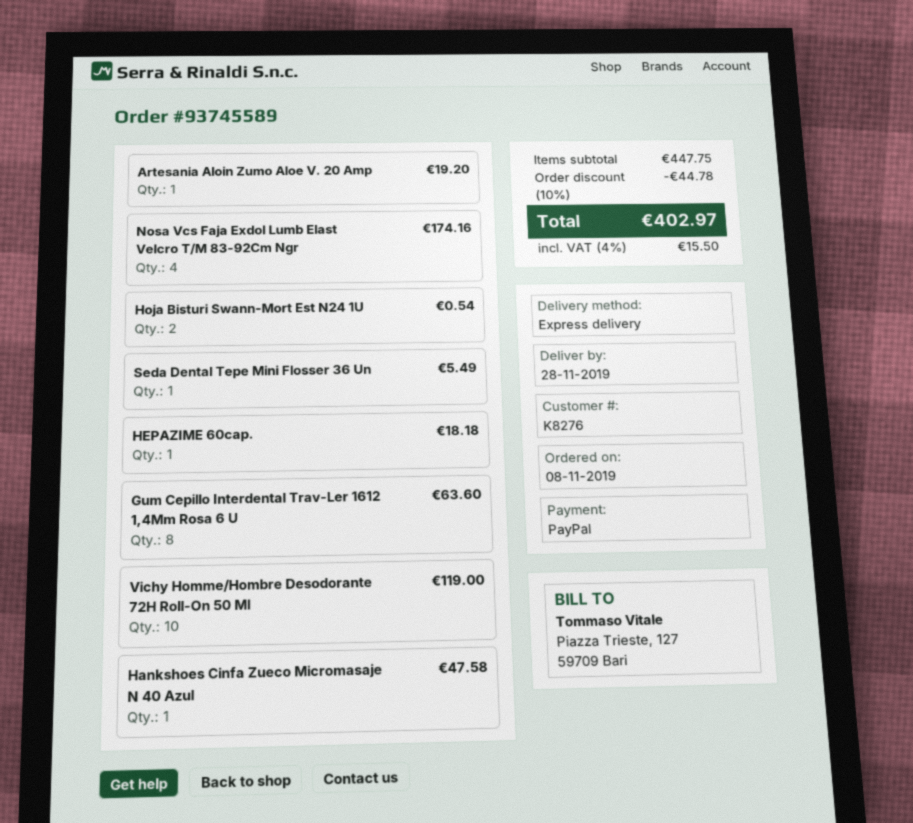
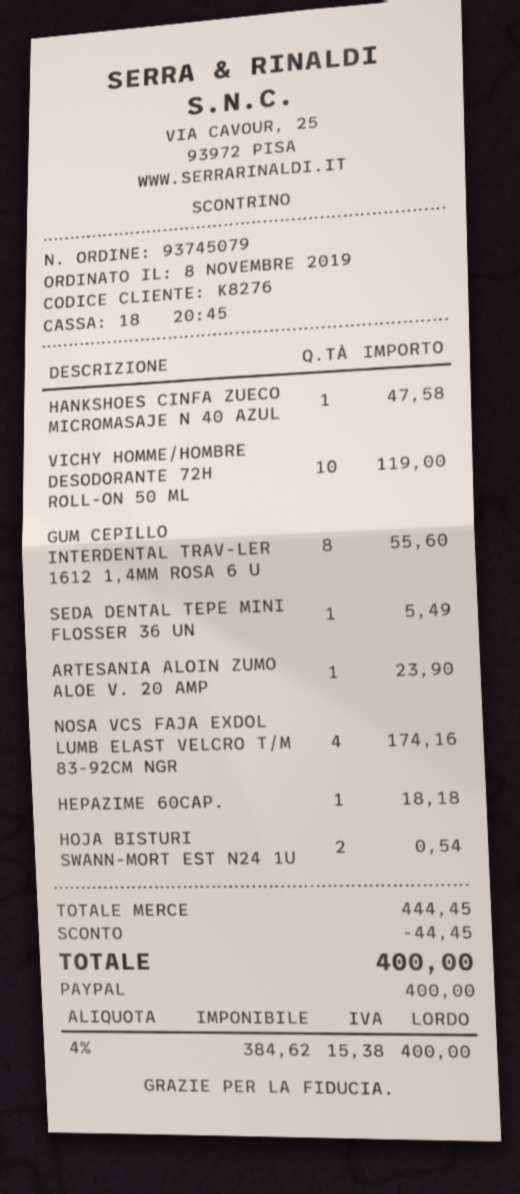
order number: 93745589 -> 93745079
Artesania Aloin Zumo Aloe V. 20 Amp: 1 for 19.20 -> 1 for 23.90
Gum Cepillo Interdental Trav-Ler 1612 1,4Mm Rosa 6 U: 8 for 63.60 -> 8 for 55.60
subtotal: 447.75 -> 444.45
discount: 44.78 -> 44.45
tax: 4% = 15.50 -> 4% = 15.38
total: 402.97 -> 400.00

